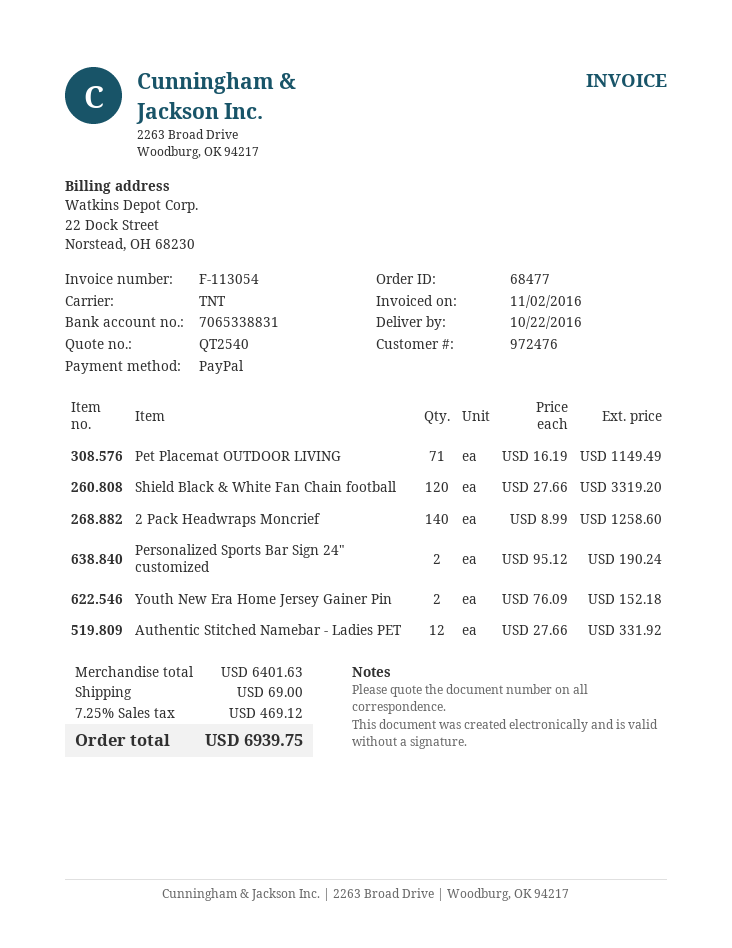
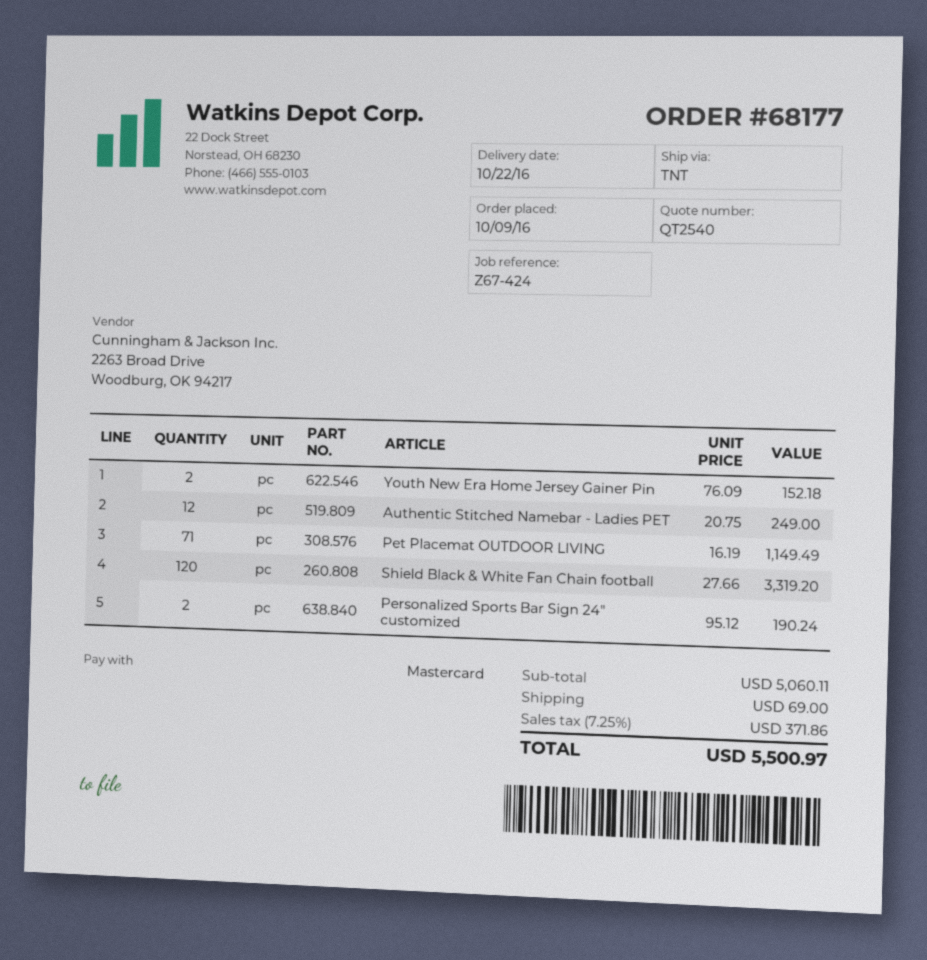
order number: 68477 -> 68177
payment method: PayPal -> Mastercard
2 Pack Headwraps Moncrief: 140 x 8.99 = 1258.60 -> none
Authentic Stitched Namebar - Ladies PET: 12 x 27.66 = 331.92 -> 12 x 20.75 = 249.00
subtotal: 6401.63 -> 5060.11
tax: 7.25% = 469.12 -> 7.25% = 371.86
total: 6939.75 -> 5500.97

